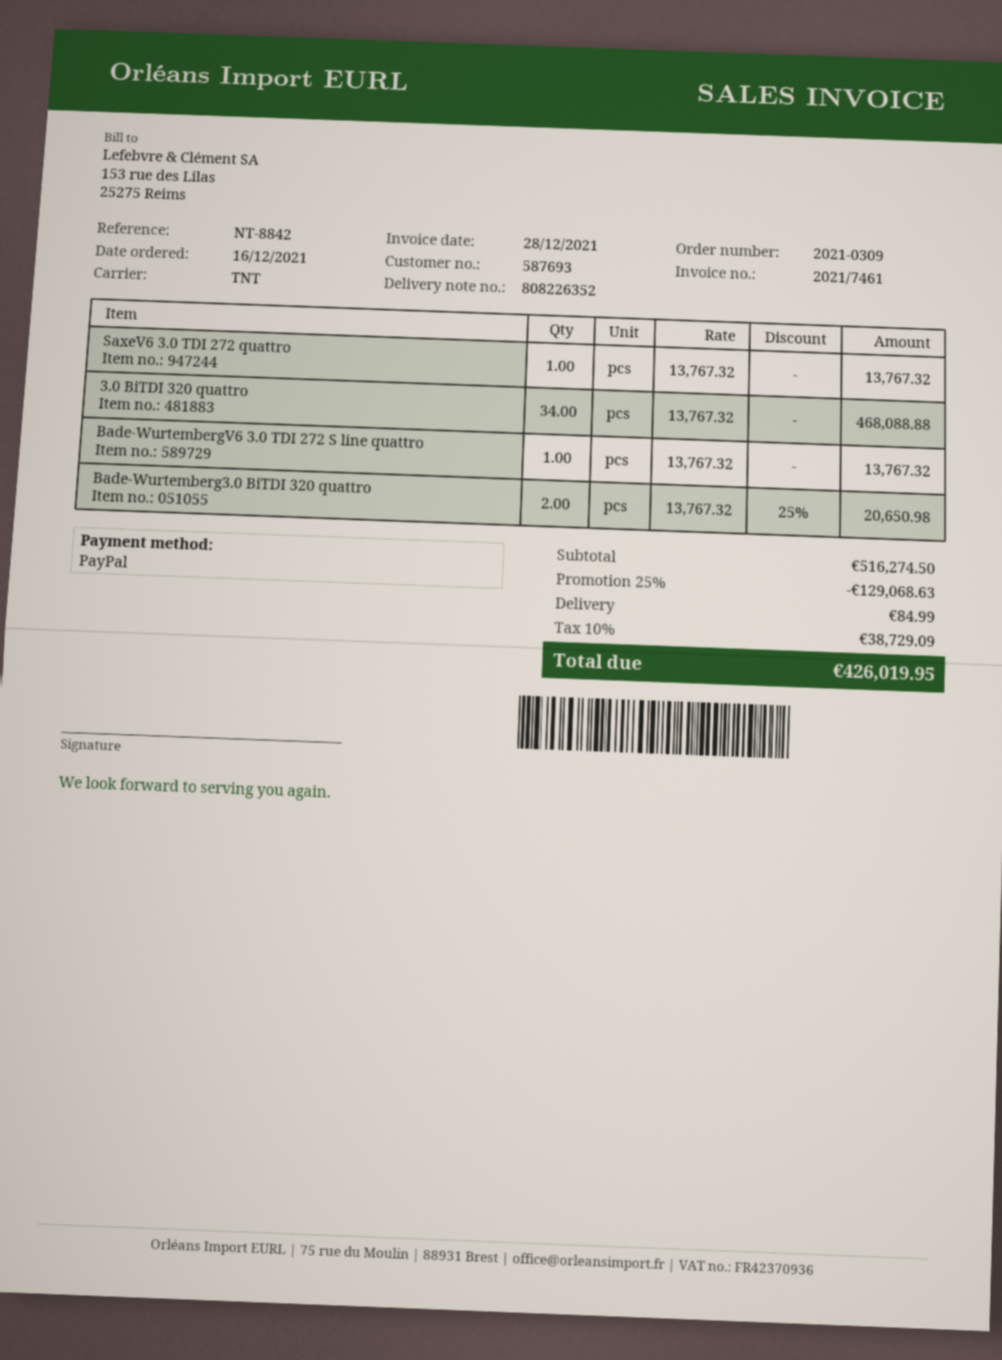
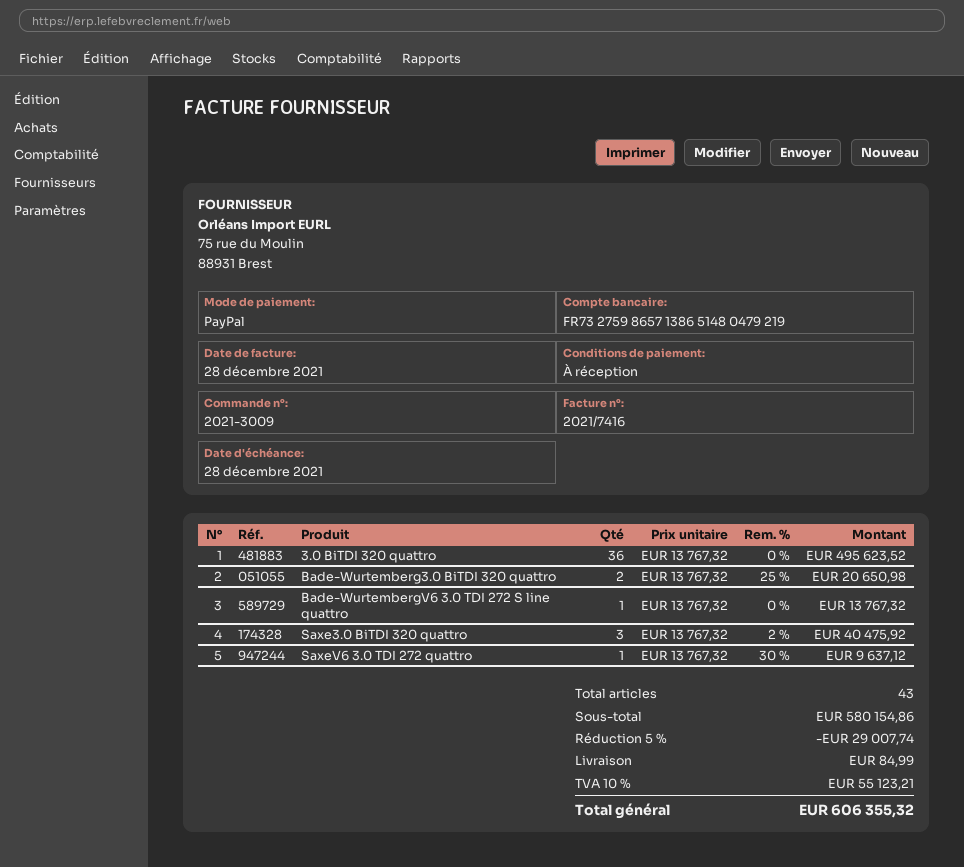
order number: 2021-0309 -> 2021-3009
invoice number: 2021/7461 -> 2021/7416
SaxeV6 3.0 TDI 272 quattro: 1 x 13767.32 = 13767.32 -> 1 x 13767.32 - 30% = 9637.12
3.0 BiTDI 320 quattro: 34 x 13767.32 = 468088.88 -> 36 x 13767.32 = 495623.52
Saxe3.0 BiTDI 320 quattro: none -> 3 x 13767.32 - 2% = 40475.92
subtotal: 516274.50 -> 580154.86
discount: 25% = 129068.63 -> 5% = 29007.74
tax: 10% = 38729.09 -> 10% = 55123.21
total: 426019.95 -> 606355.32

